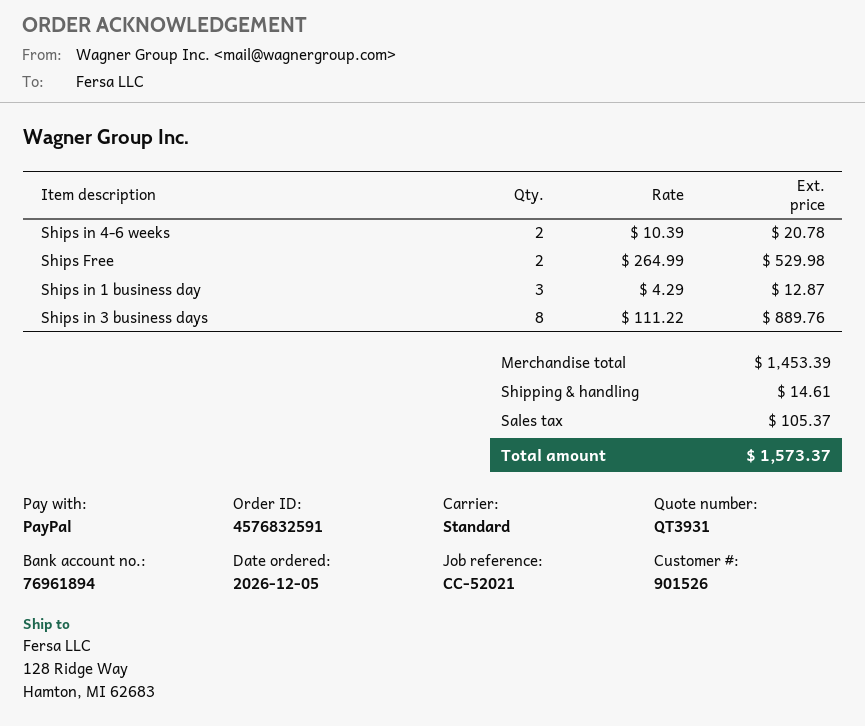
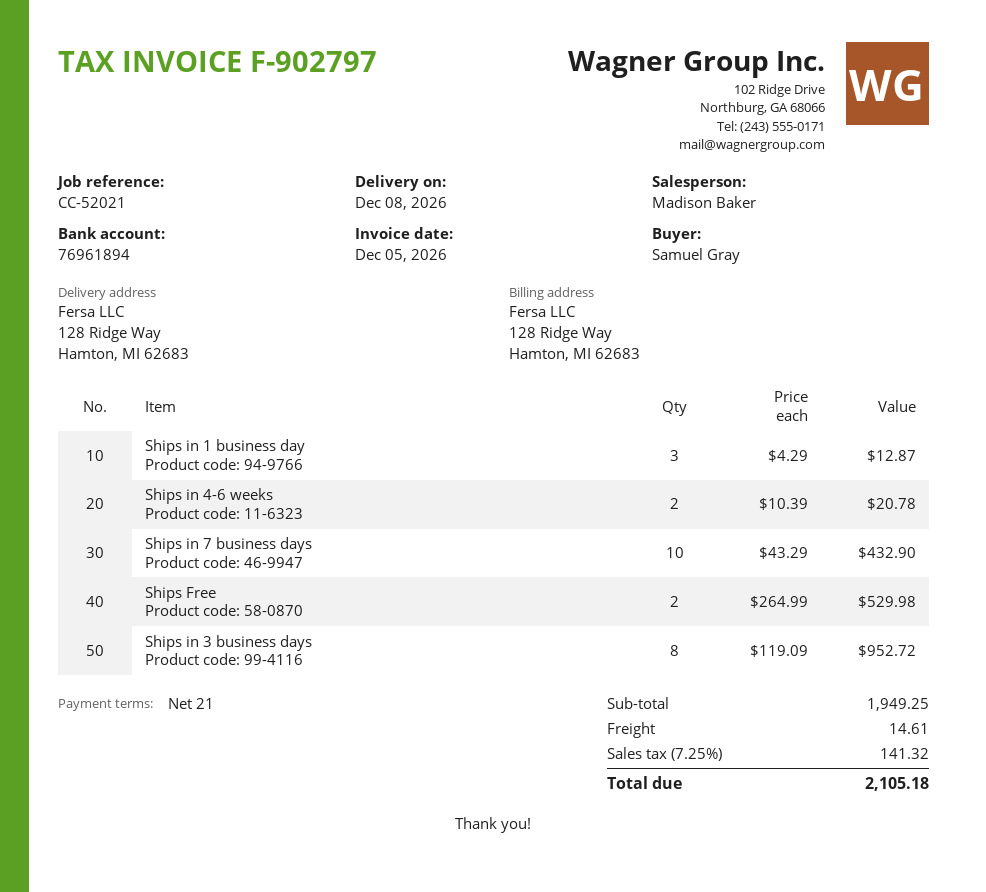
Ships in 3 business days: 8 x 111.22 = 889.76 -> 8 x 119.09 = 952.72
Ships in 7 business days: none -> 10 x 43.29 = 432.90
subtotal: 1453.39 -> 1949.25
tax: 105.37 -> 141.32
total: 1573.37 -> 2105.18

